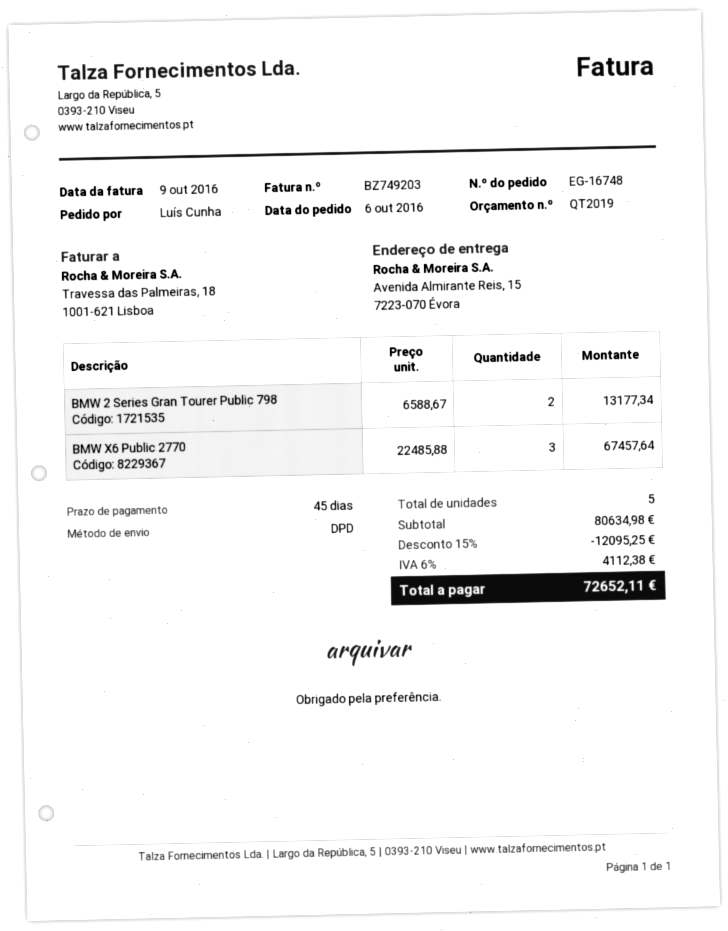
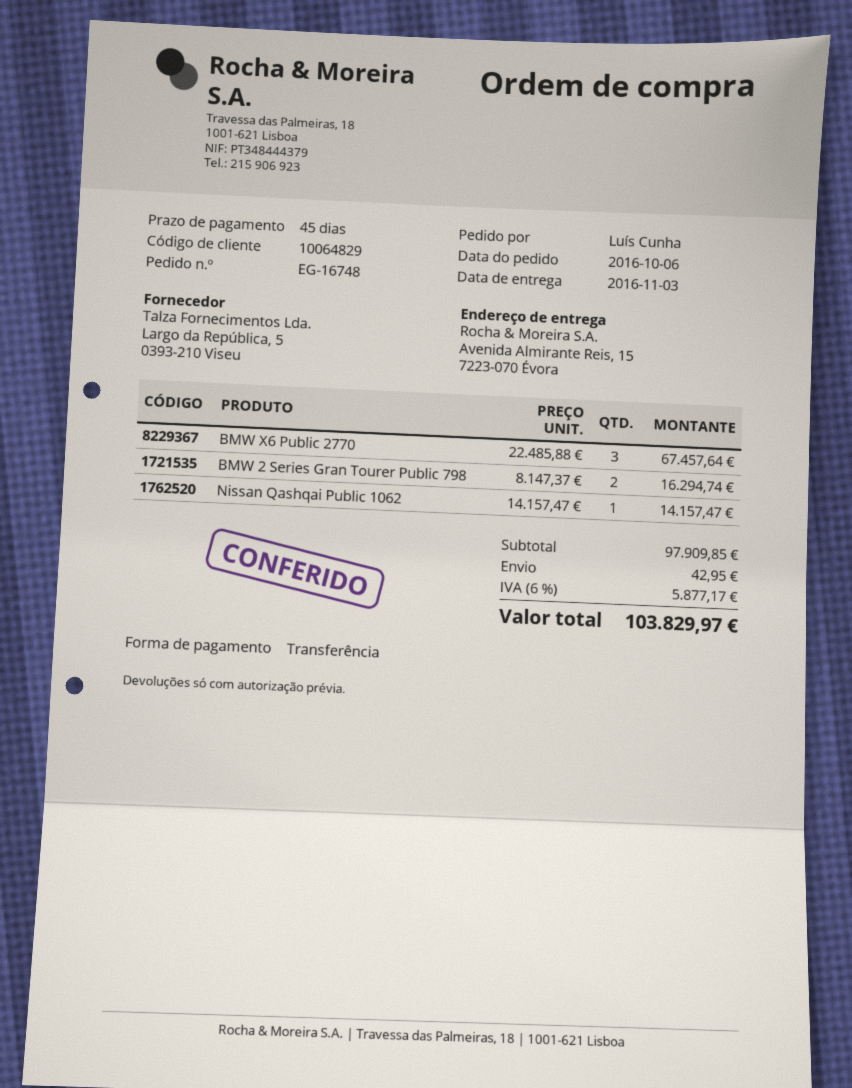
BMW 2 Series Gran Tourer Public 798: 2 x 6588.67 = 13177.34 -> 2 x 8147.37 = 16294.74
Nissan Qashqai Public 1062: none -> 1 x 14157.47 = 14157.47
subtotal: 80634.98 -> 97909.85
discount: 15% = 12095.25 -> none
shipping: none -> 42.95
tax: 6% = 4112.38 -> 6% = 5877.17
total: 72652.11 -> 103829.97

